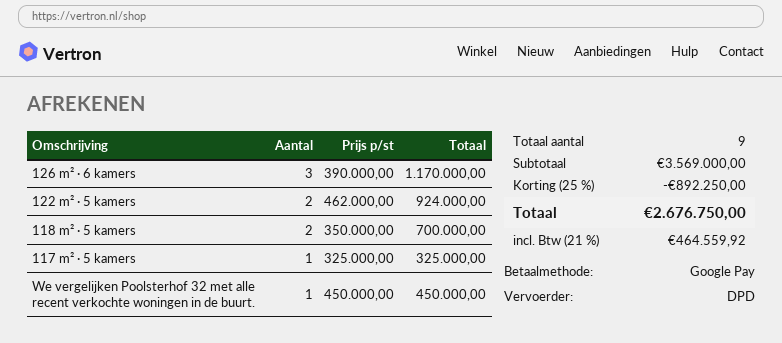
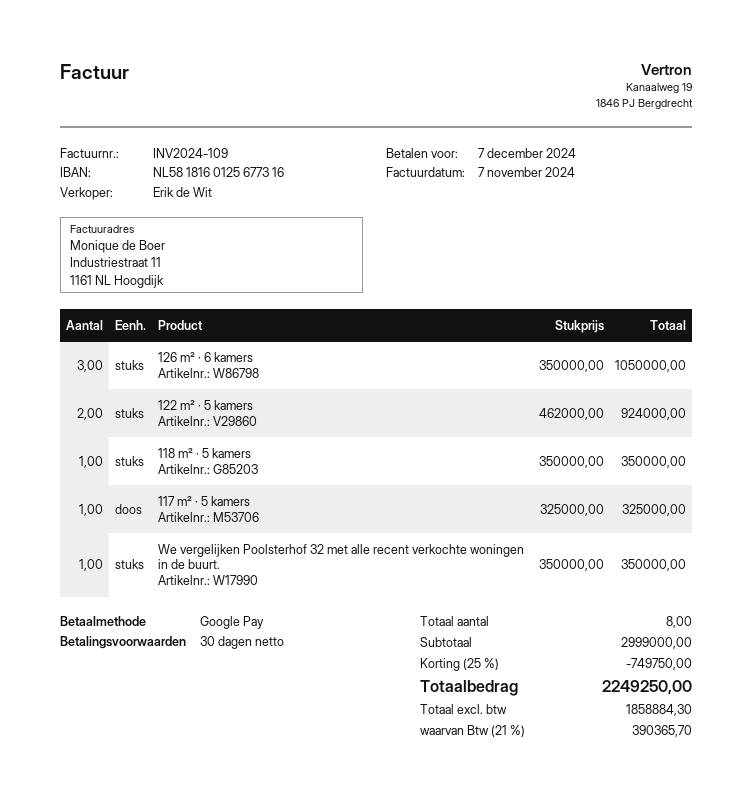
126 m² · 6 kamers: 3 x 390000.00 = 1170000.00 -> 3 x 350000.00 = 1050000.00
118 m² · 5 kamers: 2 x 350000.00 = 700000.00 -> 1 x 350000.00 = 350000.00
We vergelijken Poolsterhof 32 met alle recent verkochte woningen in de buurt.: 1 x 450000.00 = 450000.00 -> 1 x 350000.00 = 350000.00
total quantity: 9 -> 8
subtotal: 3569000.00 -> 2999000.00
discount: 25% = 892250.00 -> 25% = 749750.00
tax: 21% = 464559.92 -> 21% = 390365.70
total: 2676750.00 -> 2249250.00

